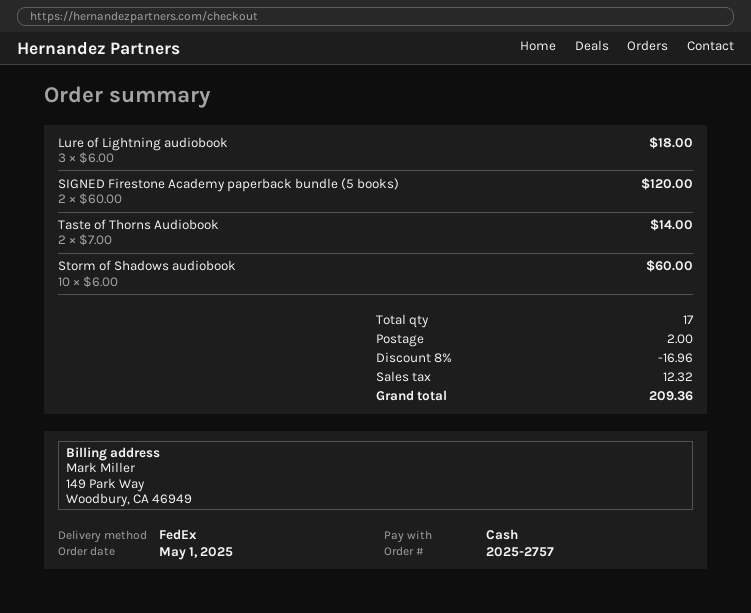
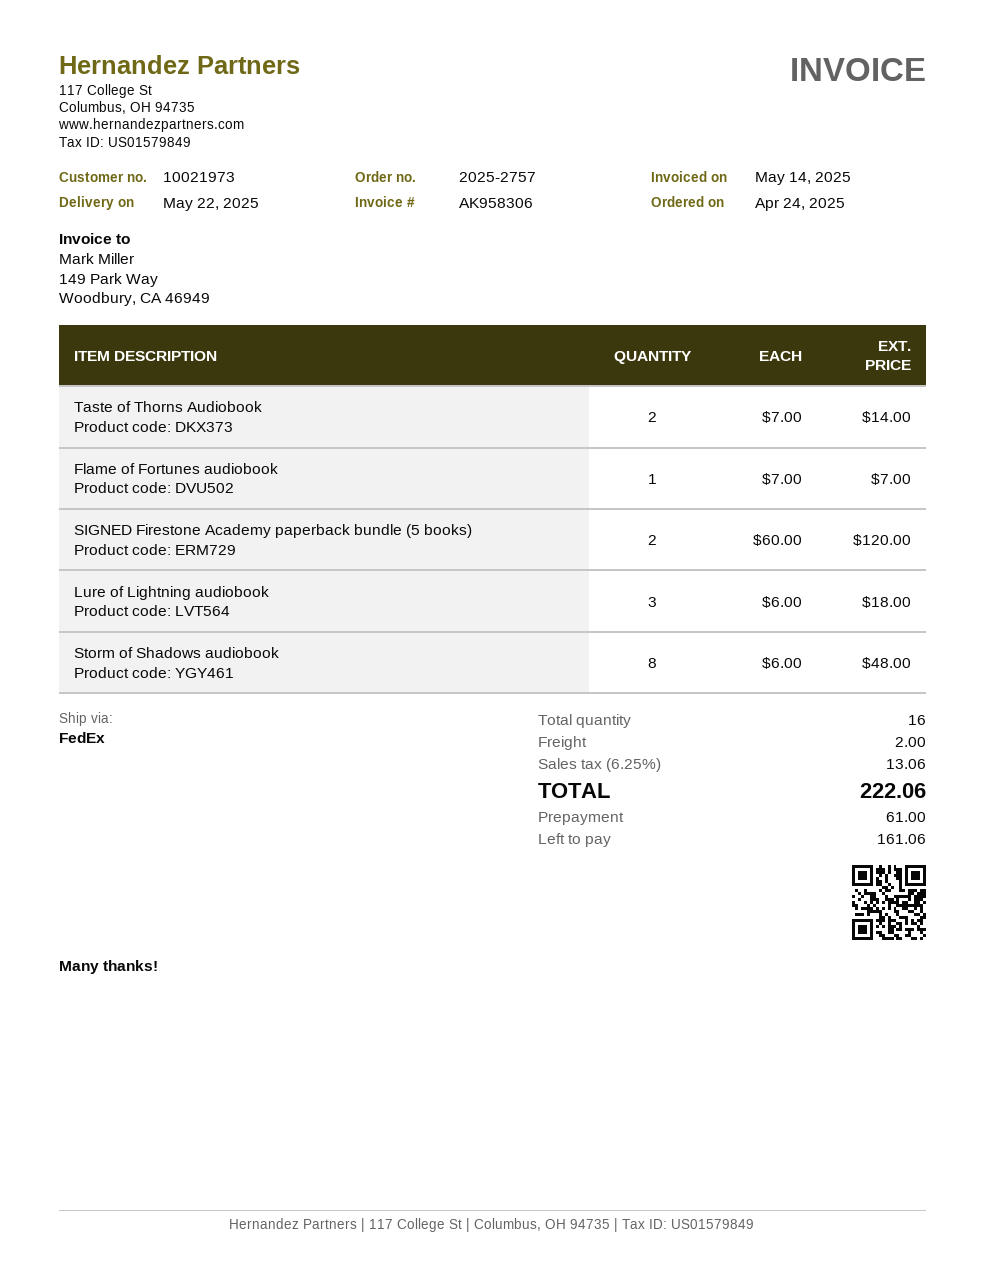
order date: 2025-05-01 -> 2025-04-24
Storm of Shadows audiobook: 10 x 6.00 = 60.00 -> 8 x 6.00 = 48.00
Flame of Fortunes audiobook: none -> 1 x 7.00 = 7.00
total quantity: 17 -> 16
discount: 8% = 16.96 -> none
tax: 12.32 -> 13.06
total: 209.36 -> 222.06

